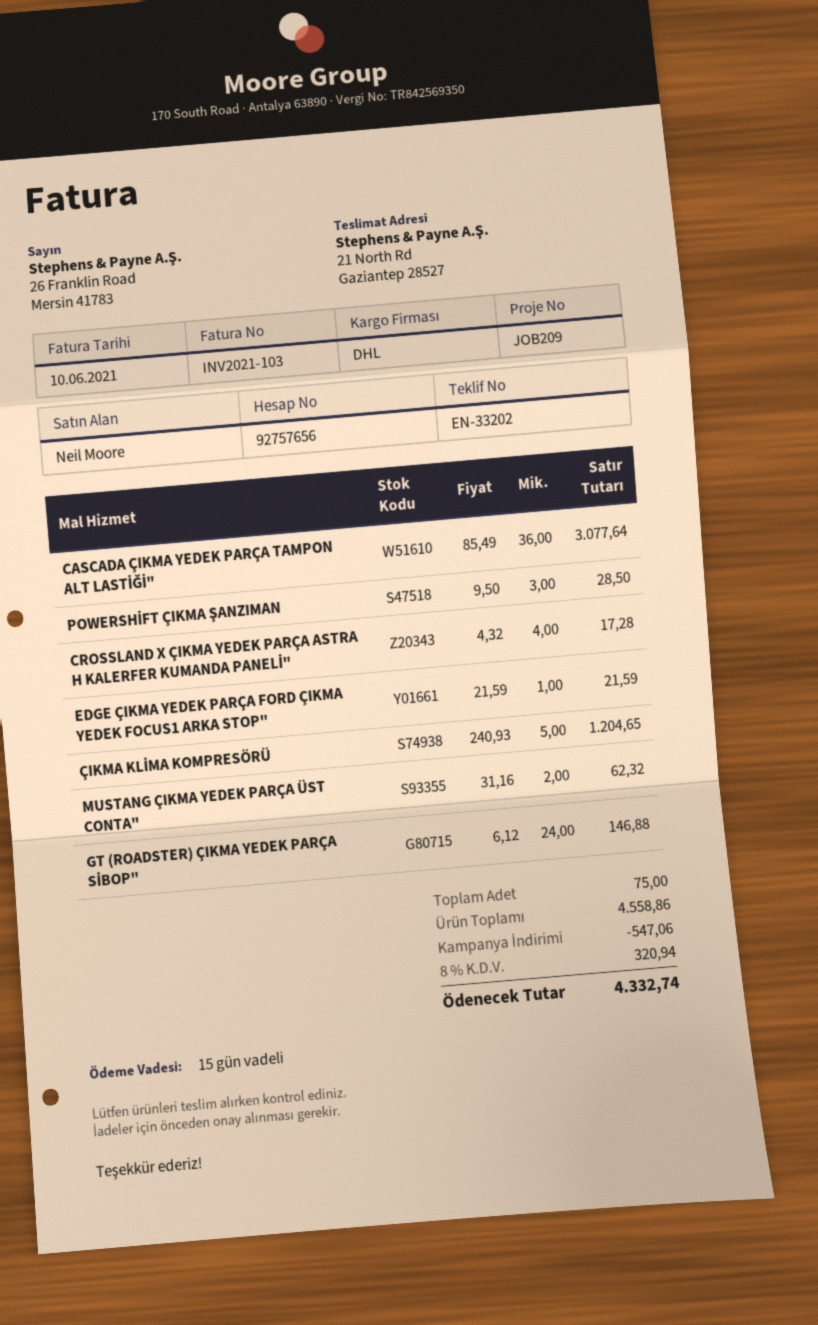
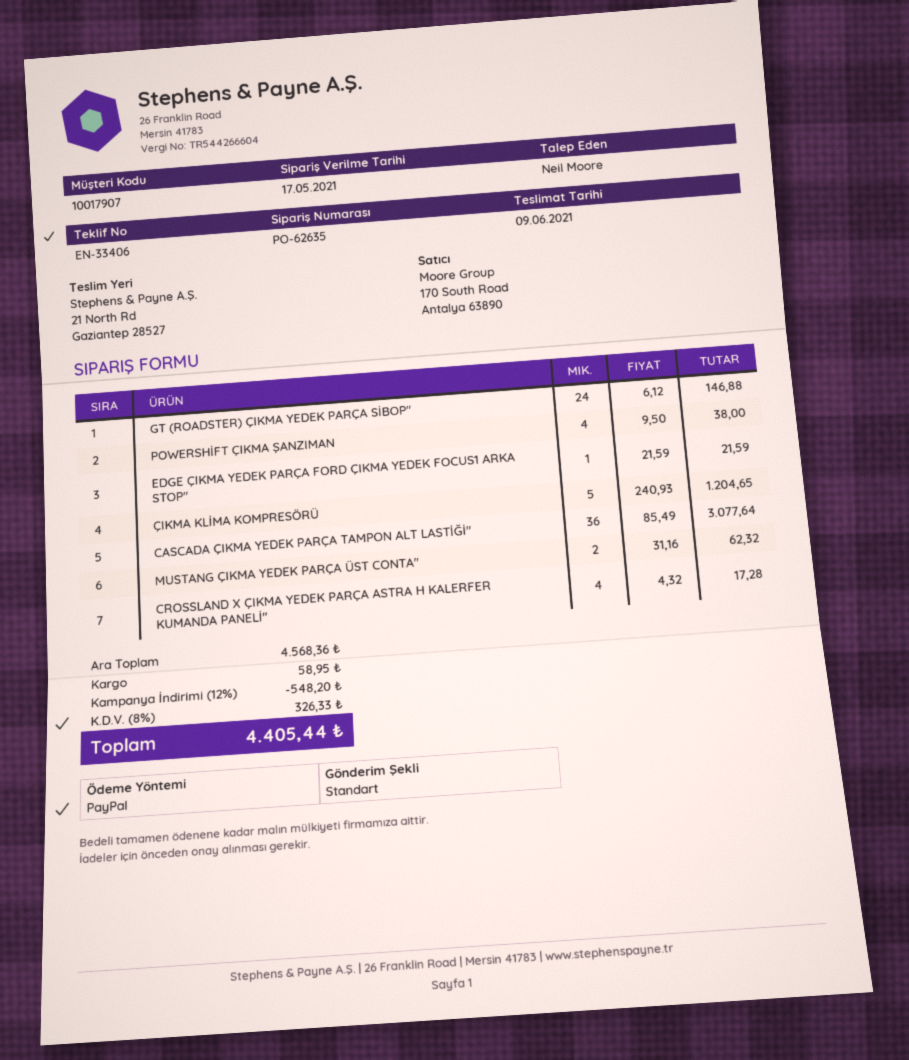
quote number: EN-33202 -> EN-33406
shipping method: DHL -> standard
POWERSHİFT ÇIKMA ŞANZIMAN: 3 x 9.50 = 28.50 -> 4 x 9.50 = 38.00
subtotal: 4558.86 -> 4568.36
discount: 547.06 -> 548.20
shipping: none -> 58.95
tax: 8% = 320.94 -> 8% = 326.33
total: 4332.74 -> 4405.44

